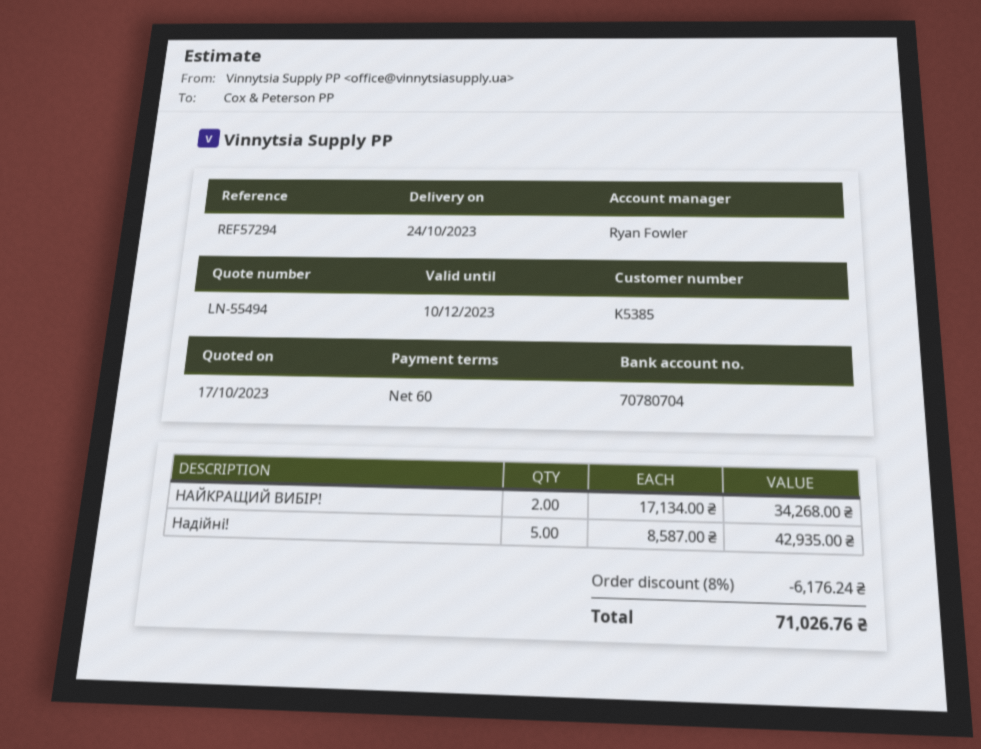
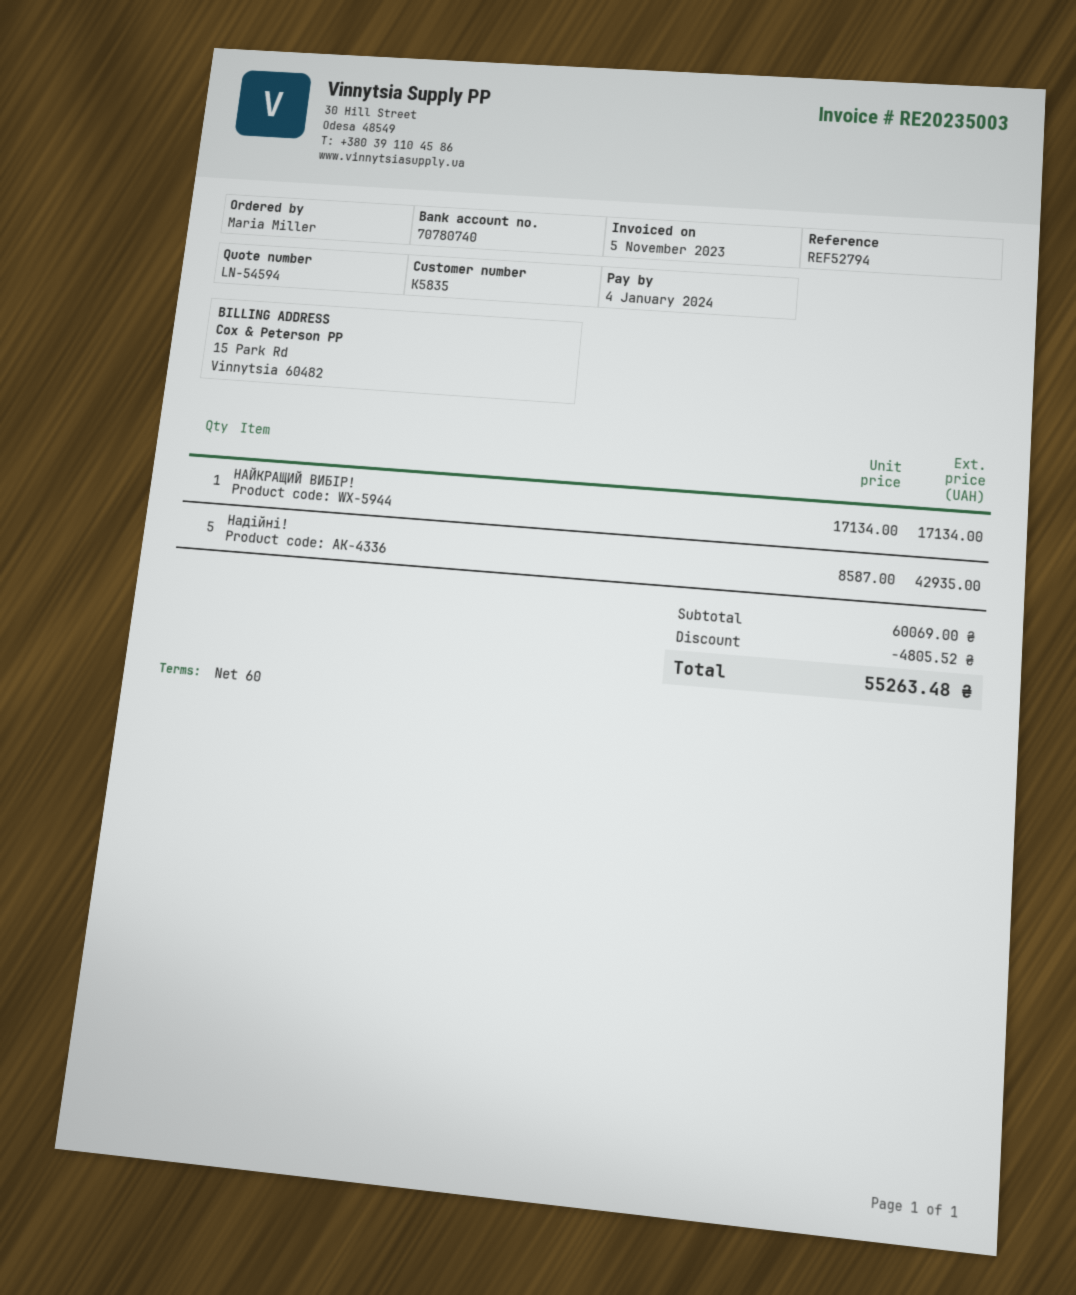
quote number: LN-55494 -> LN-54594
customer number: K5385 -> K5835
reference: REF57294 -> REF52794
bank account: 70780704 -> 70780740
НАЙКРАЩИЙ ВИБІР!: 2 x 17134.00 = 34268.00 -> 1 x 17134.00 = 17134.00
discount: 6176.24 -> 4805.52
total: 71026.76 -> 55263.48

